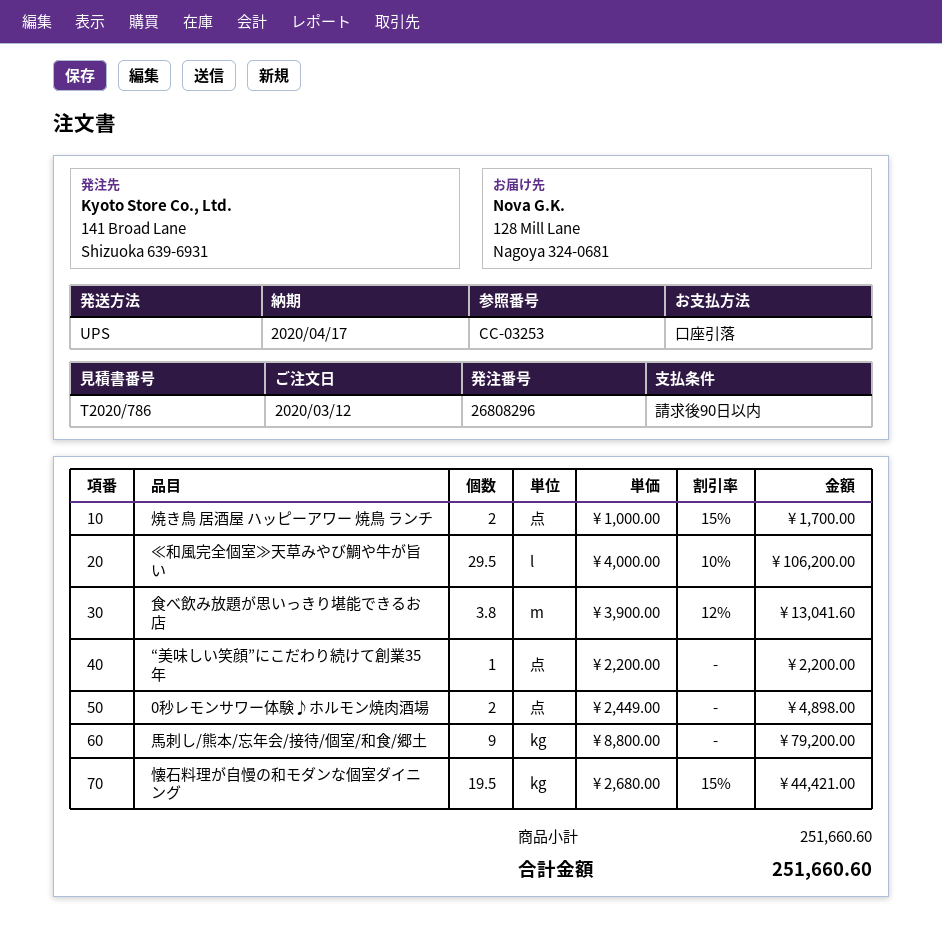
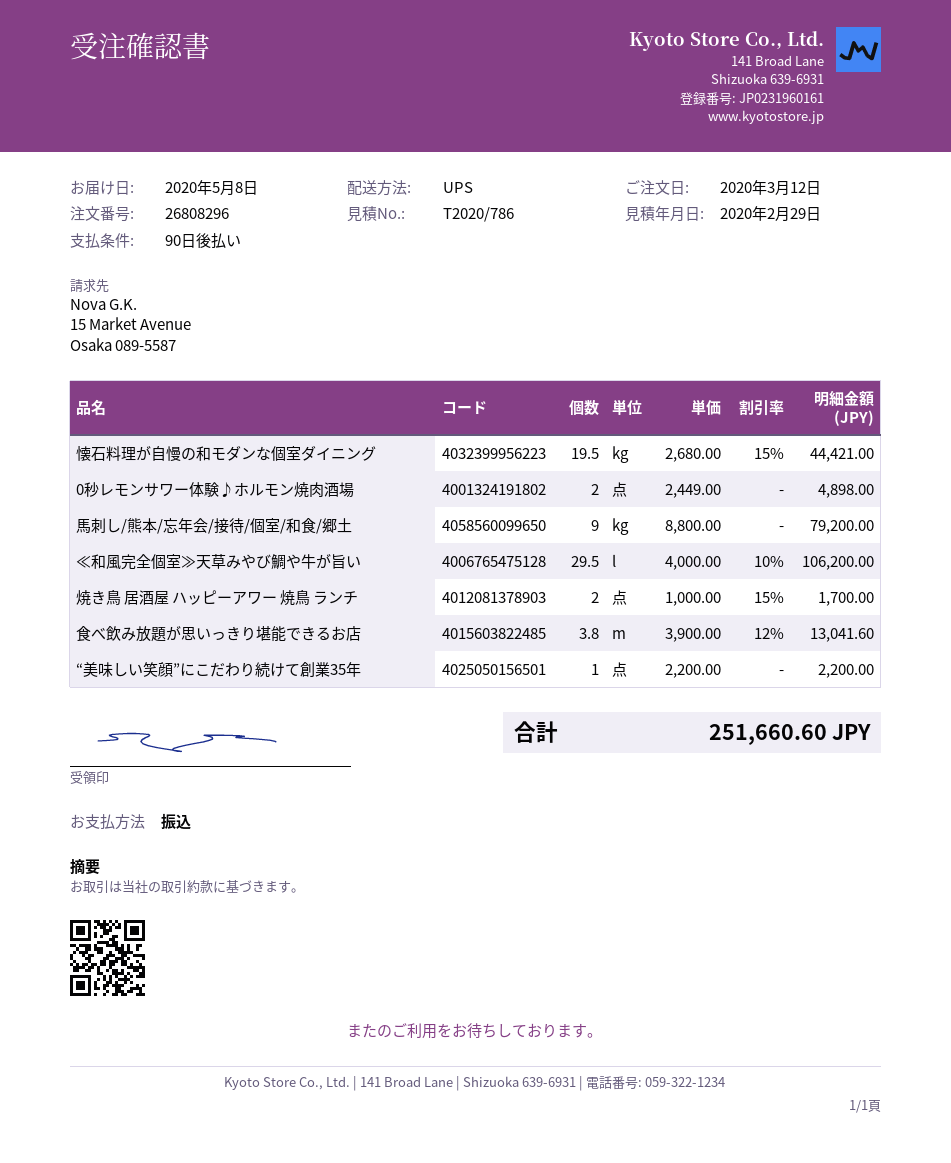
delivery date: 2020-04-17 -> 2020-05-08
payment method: direct debit -> bank transfer

